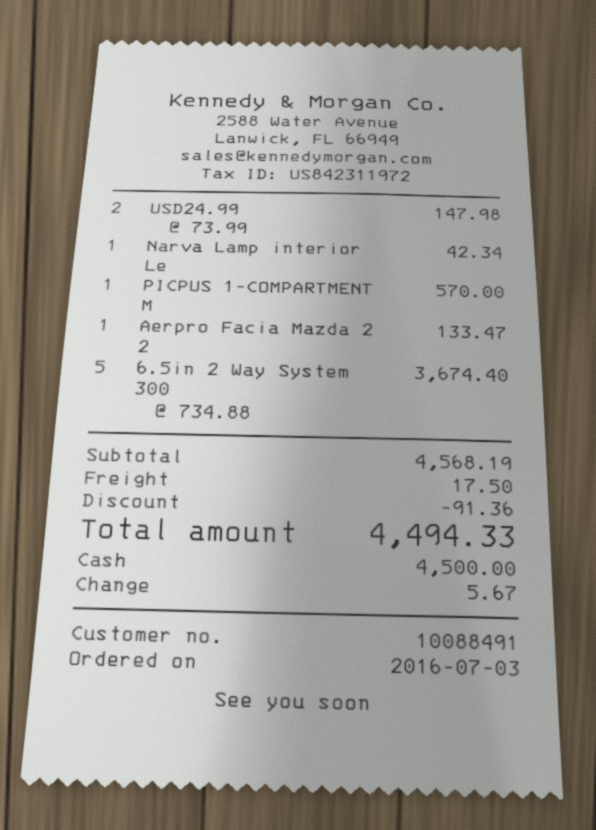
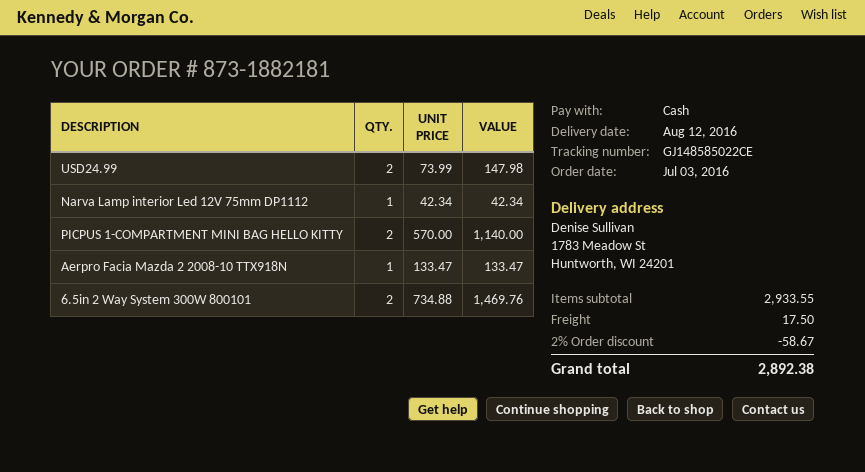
PICPUS 1-COMPARTMENT M: 1 x 570.00 = 570.00 -> 2 x 570.00 = 1140.00
6.5in 2 Way System 300: 5 x 734.88 = 3674.40 -> 2 x 734.88 = 1469.76
subtotal: 4568.19 -> 2933.55
discount: 91.36 -> 58.67
total: 4494.33 -> 2892.38

